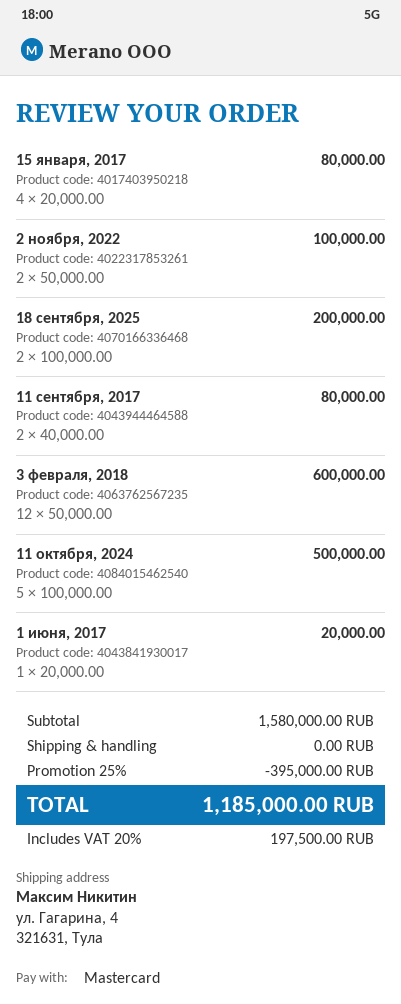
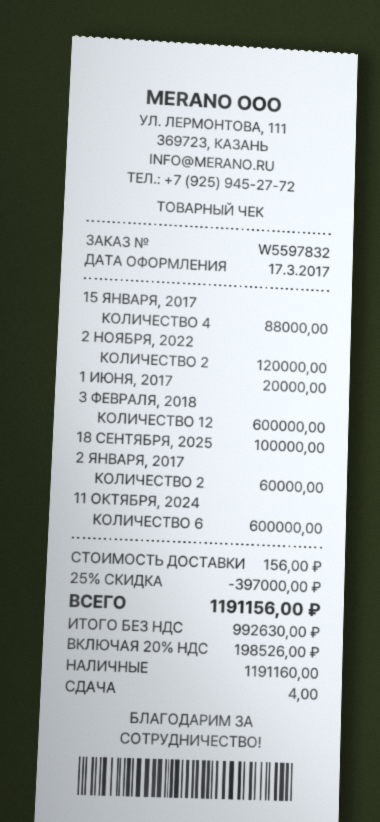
payment method: Mastercard -> cash
15 января, 2017: 4 for 80000.00 -> 4 for 88000.00
2 ноября, 2022: 2 for 100000.00 -> 2 for 120000.00
18 сентября, 2025: 2 for 200000.00 -> 1 for 100000.00
11 сентября, 2017: 2 for 80000.00 -> none
11 октября, 2024: 5 for 500000.00 -> 6 for 600000.00
2 ЯНВАРЯ, 2017: none -> 2 for 60000.00
discount: 25% = 395000.00 -> 25% = 397000.00
shipping: 0.00 -> 156.00
tax: 20% = 197500.00 -> 20% = 198526.00
total: 1185000.00 -> 1191156.00

